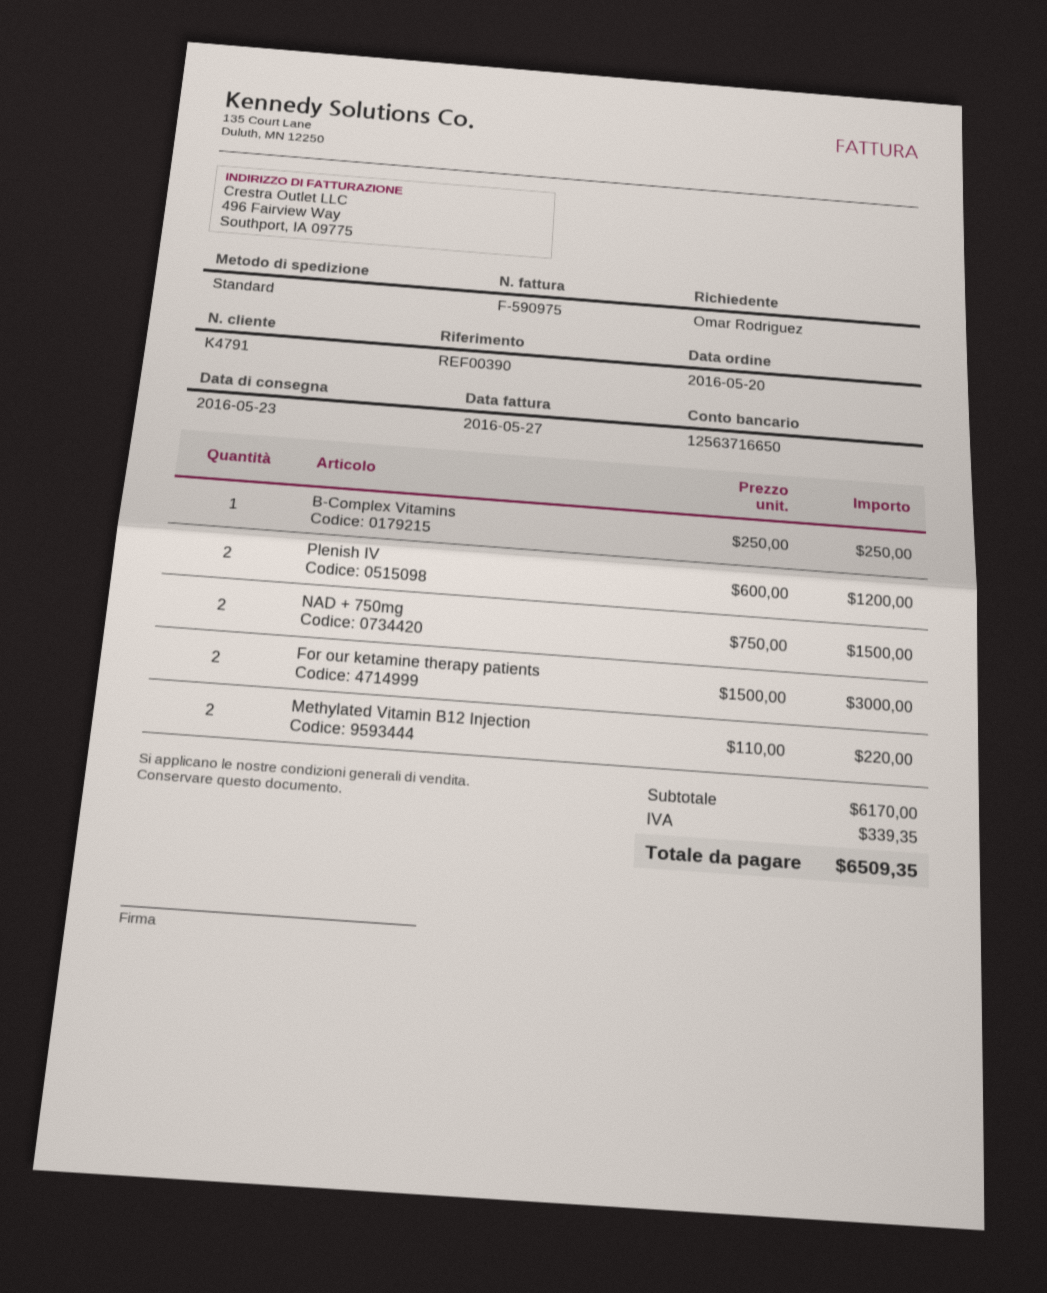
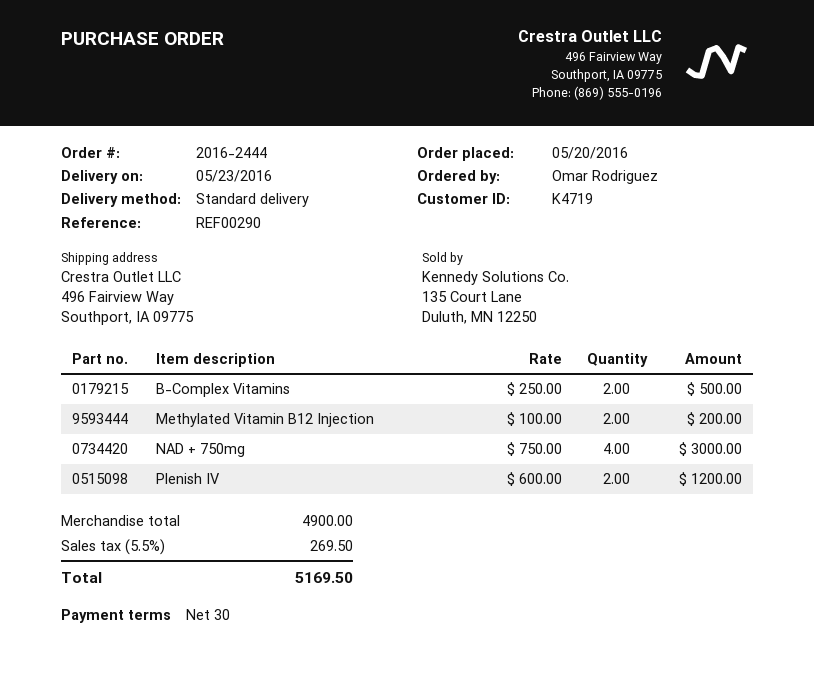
customer number: K4791 -> K4719
reference: REF00390 -> REF00290
B-Complex Vitamins: 1 x 250.00 = 250.00 -> 2 x 250.00 = 500.00
NAD + 750mg: 2 x 750.00 = 1500.00 -> 4 x 750.00 = 3000.00
For our ketamine therapy patients: 2 x 1500.00 = 3000.00 -> none
Methylated Vitamin B12 Injection: 2 x 110.00 = 220.00 -> 2 x 100.00 = 200.00
subtotal: 6170.00 -> 4900.00
tax: 339.35 -> 269.50
total: 6509.35 -> 5169.50

